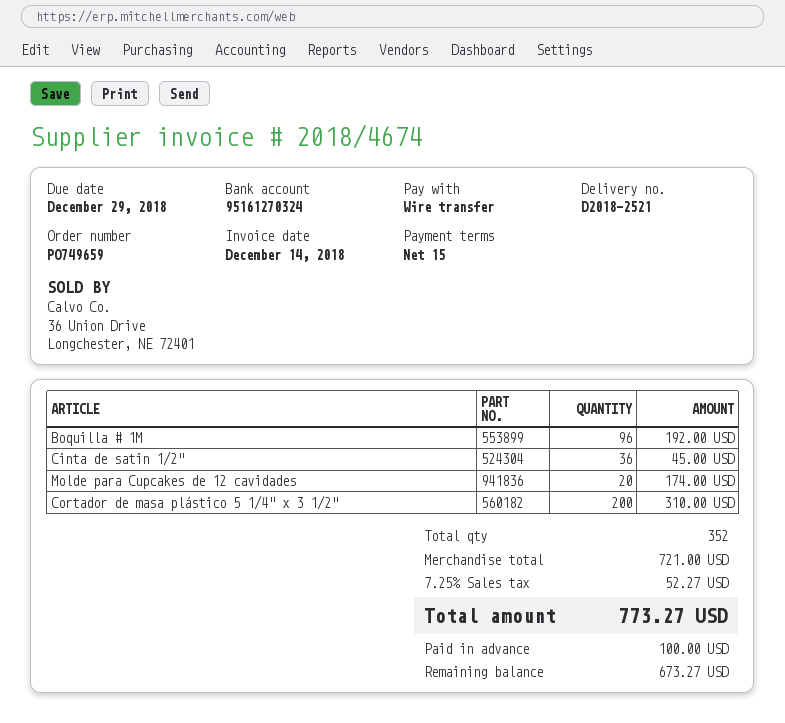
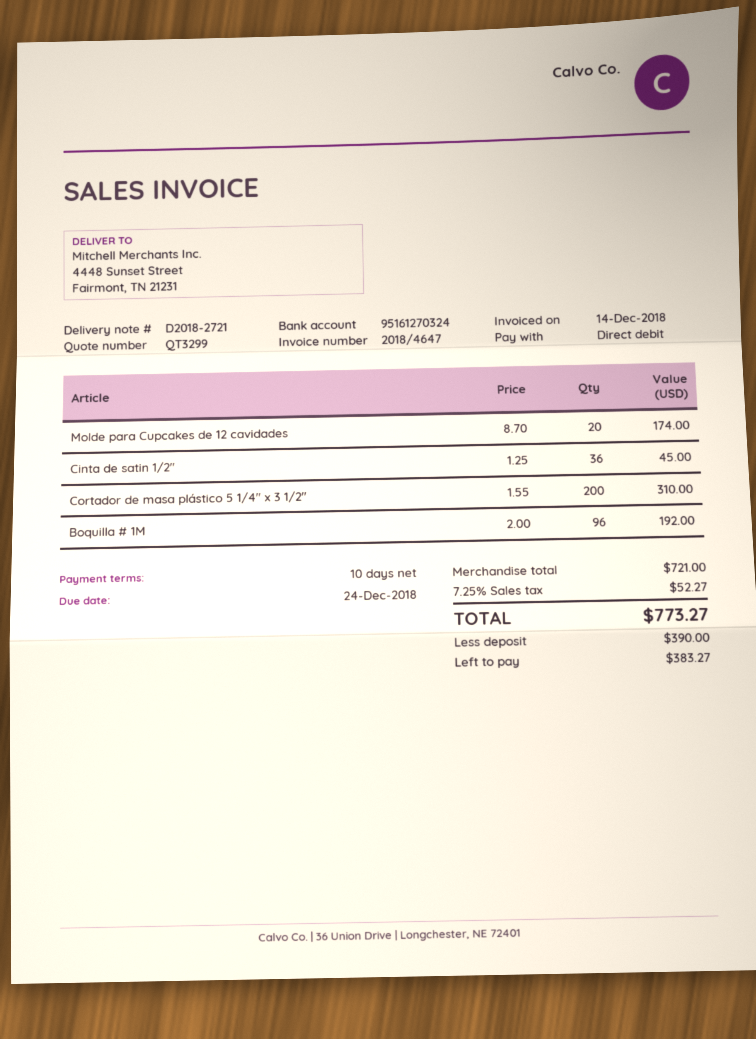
delivery note number: D2018-2521 -> D2018-2721
invoice number: 2018/4674 -> 2018/4647
payment terms: 15 days -> 10 days
due date: 2018-12-29 -> 2018-12-24
payment method: bank transfer -> direct debit
deposit: 100.00 -> 390.00
balance: 673.27 -> 383.27

